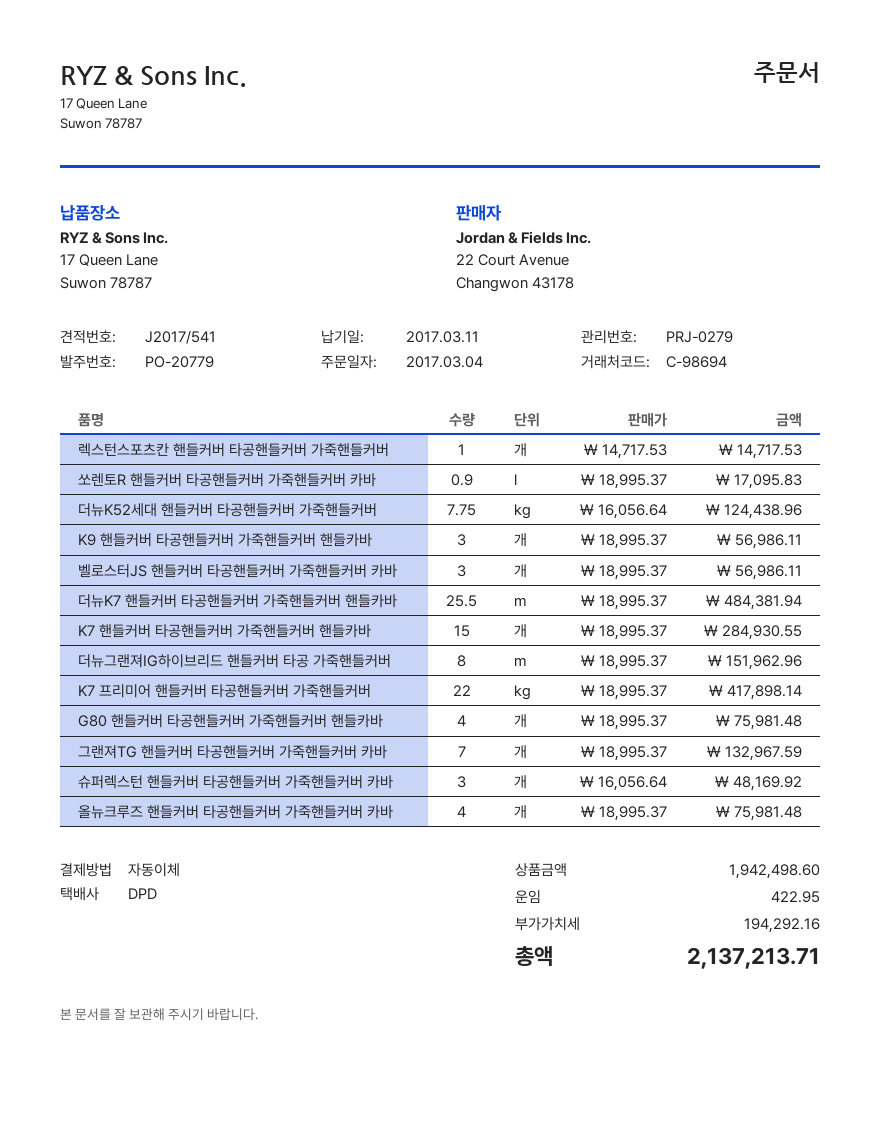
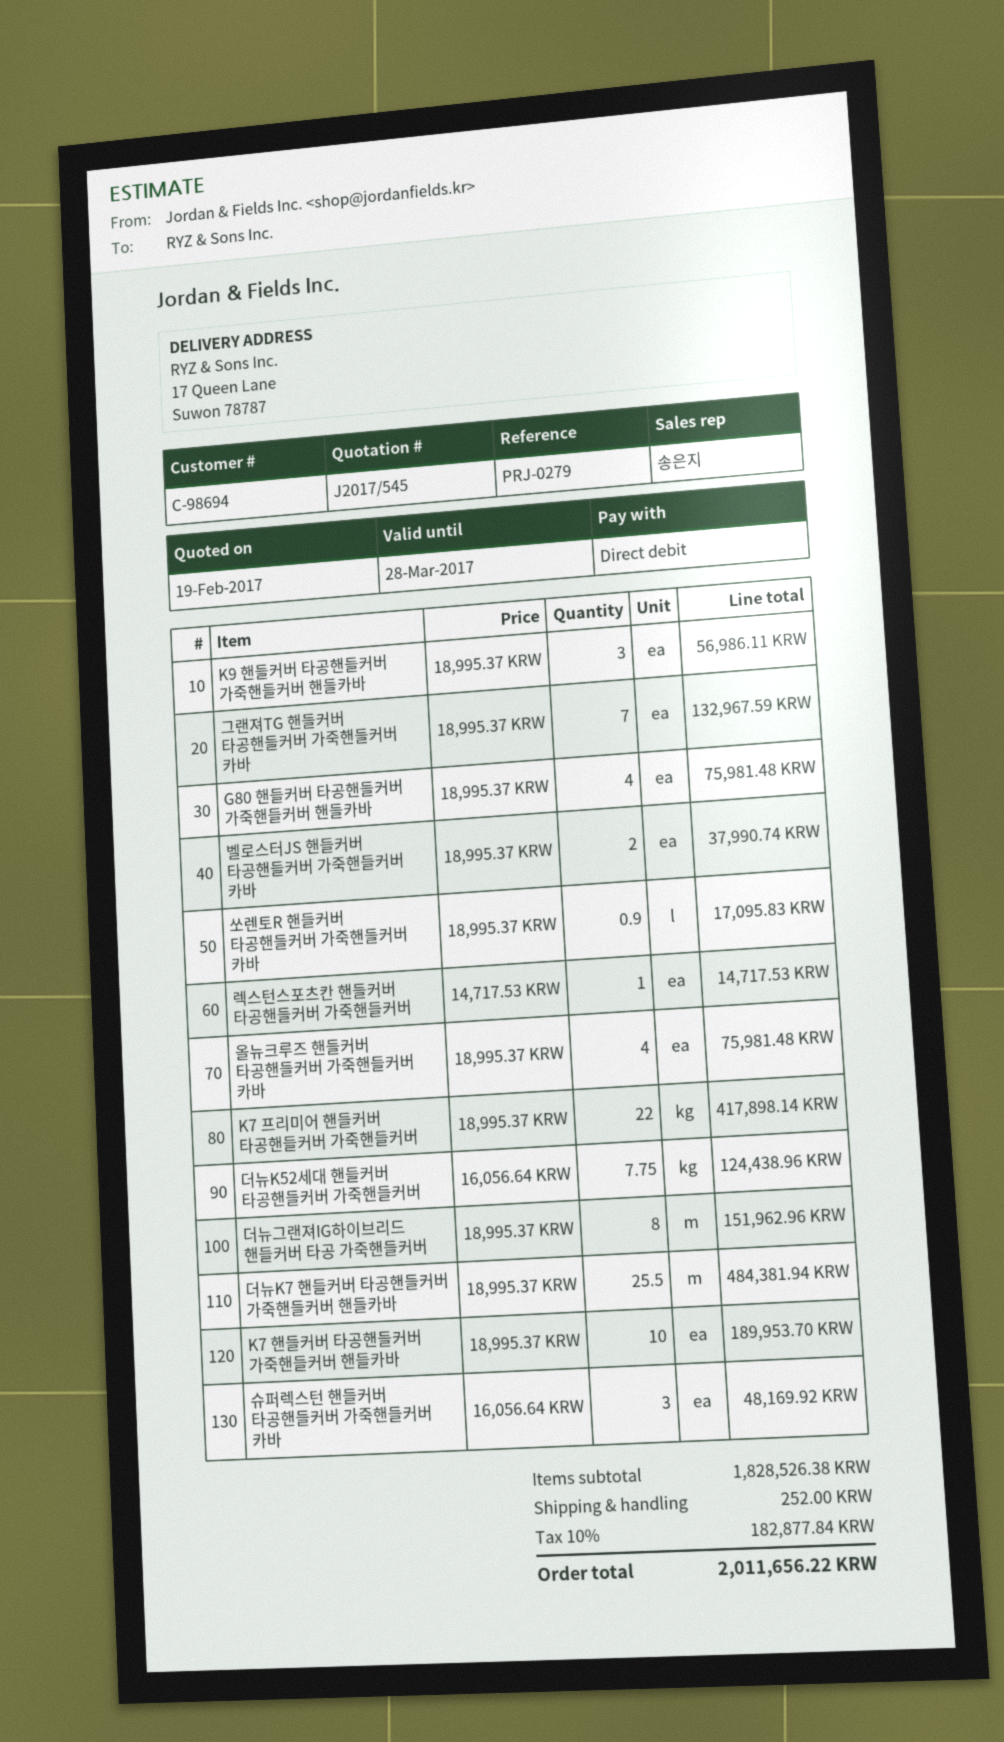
quote number: J2017/541 -> J2017/545
벨로스터JS 핸들커버 타공핸들커버 가죽핸들커버 카바: 3 x 18995.37 = 56986.11 -> 2 x 18995.37 = 37990.74
K7 핸들커버 타공핸들커버 가죽핸들커버 핸들카바: 15 x 18995.37 = 284930.55 -> 10 x 18995.37 = 189953.70
subtotal: 1942498.60 -> 1828526.38
shipping: 422.95 -> 252.00
tax: 194292.16 -> 182877.84
total: 2137213.71 -> 2011656.22

